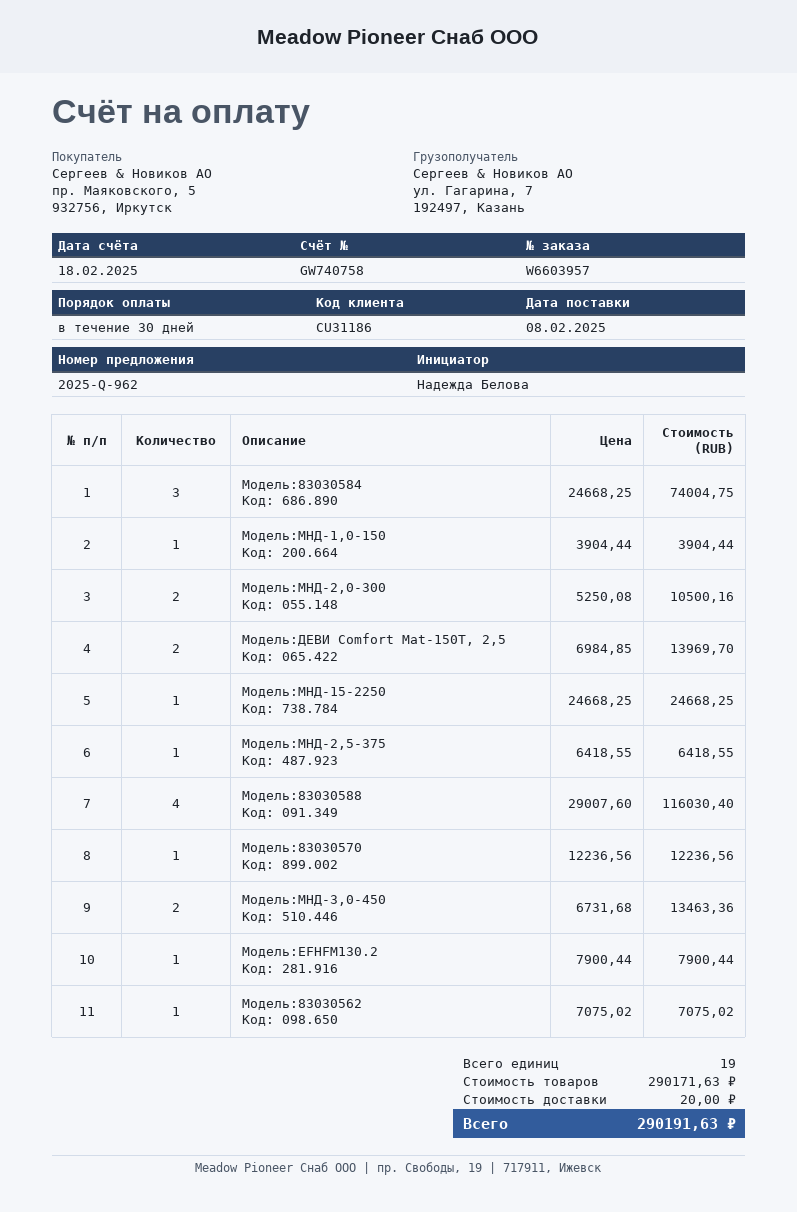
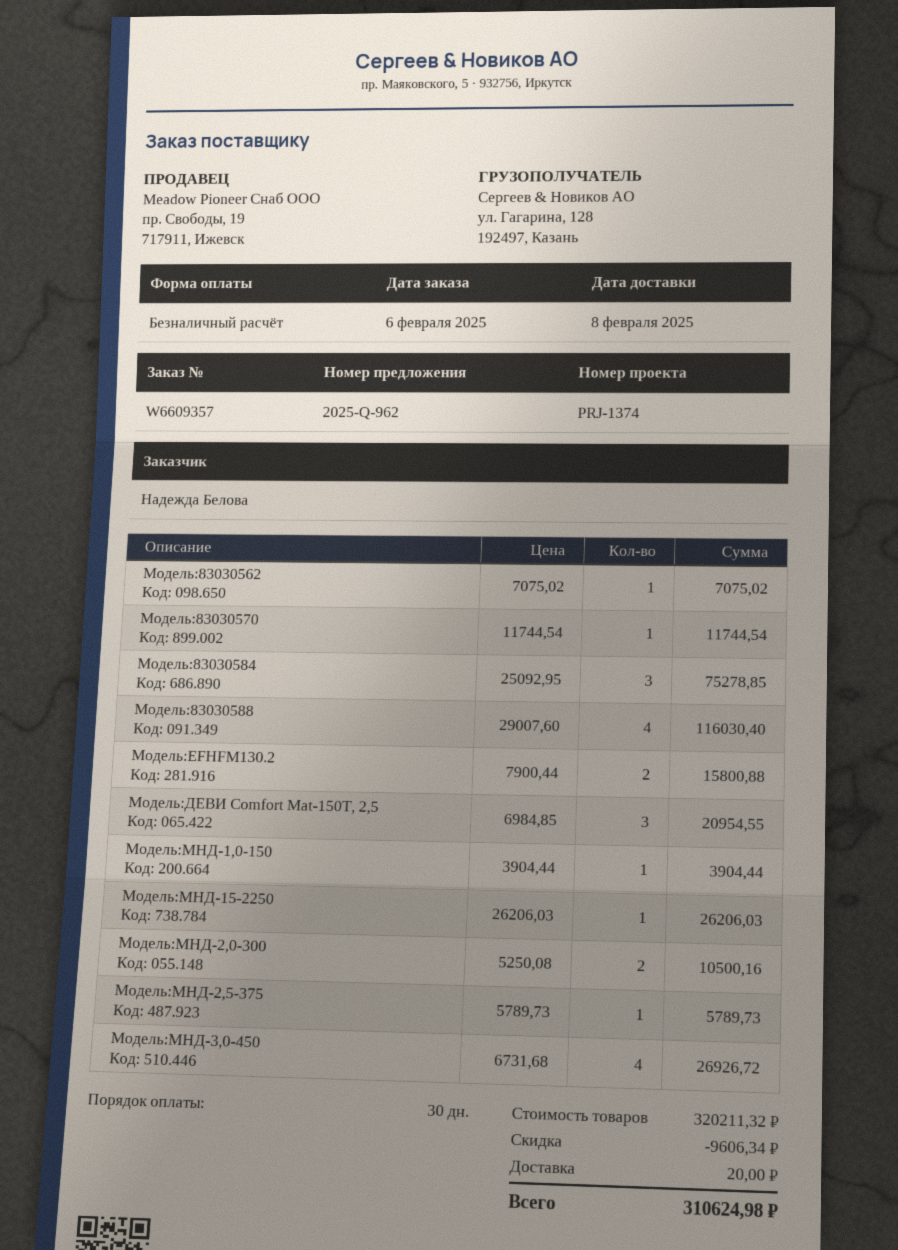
order number: W6603957 -> W6609357
ship to: ул. Гагарина, 7, 192497, Казань -> ул. Гагарина, 128, 192497, Казань
Модель:83030584: 3 x 24668.25 = 74004.75 -> 3 x 25092.95 = 75278.85
Модель:ДЕВИ Comfort Mat-150T, 2,5: 2 x 6984.85 = 13969.70 -> 3 x 6984.85 = 20954.55
Модель:МНД-15-2250: 1 x 24668.25 = 24668.25 -> 1 x 26206.03 = 26206.03
Модель:МНД-2,5-375: 1 x 6418.55 = 6418.55 -> 1 x 5789.73 = 5789.73
Модель:83030570: 1 x 12236.56 = 12236.56 -> 1 x 11744.54 = 11744.54
Модель:МНД-3,0-450: 2 x 6731.68 = 13463.36 -> 4 x 6731.68 = 26926.72
Модель:EFHFM130.2: 1 x 7900.44 = 7900.44 -> 2 x 7900.44 = 15800.88
subtotal: 290171.63 -> 320211.32
discount: none -> 9606.34
total: 290191.63 -> 310624.98

